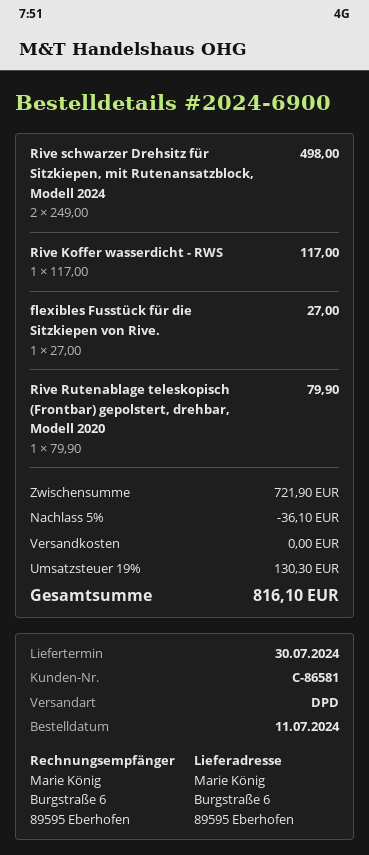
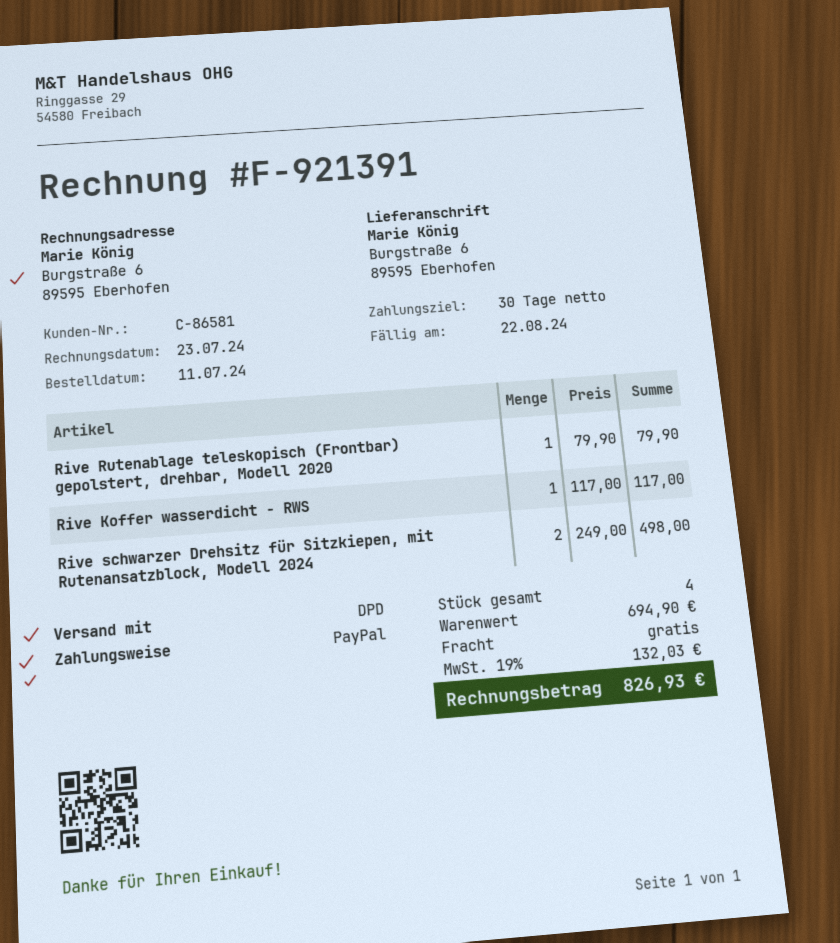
flexibles Fusstück für die Sitzkiepen von Rive.: 1 x 27.00 = 27.00 -> none
subtotal: 721.90 -> 694.90
discount: 5% = 36.10 -> none
tax: 19% = 130.30 -> 19% = 132.03
total: 816.10 -> 826.93

